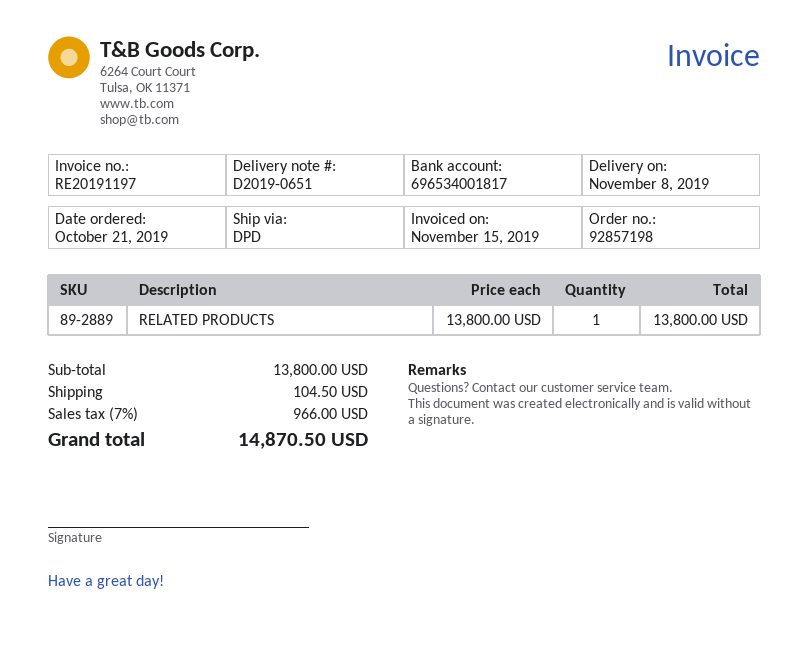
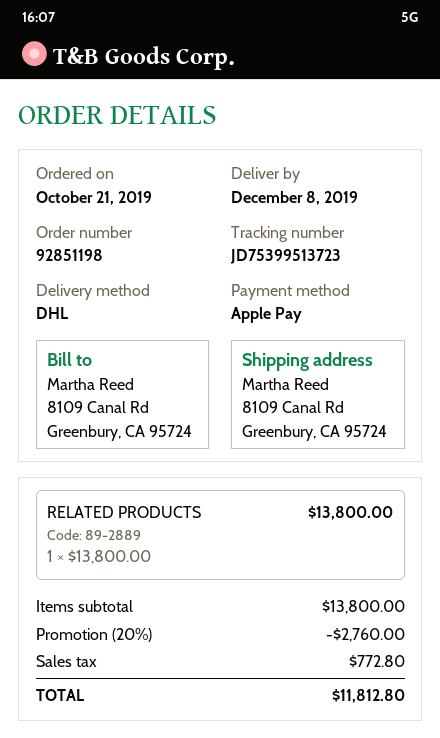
order number: 92857198 -> 92851198
delivery date: 2019-11-08 -> 2019-12-08
shipping method: DPD -> DHL
discount: none -> 20% = 2760.00
shipping: 104.50 -> none
tax: 966.00 -> 772.80
total: 14870.50 -> 11812.80

